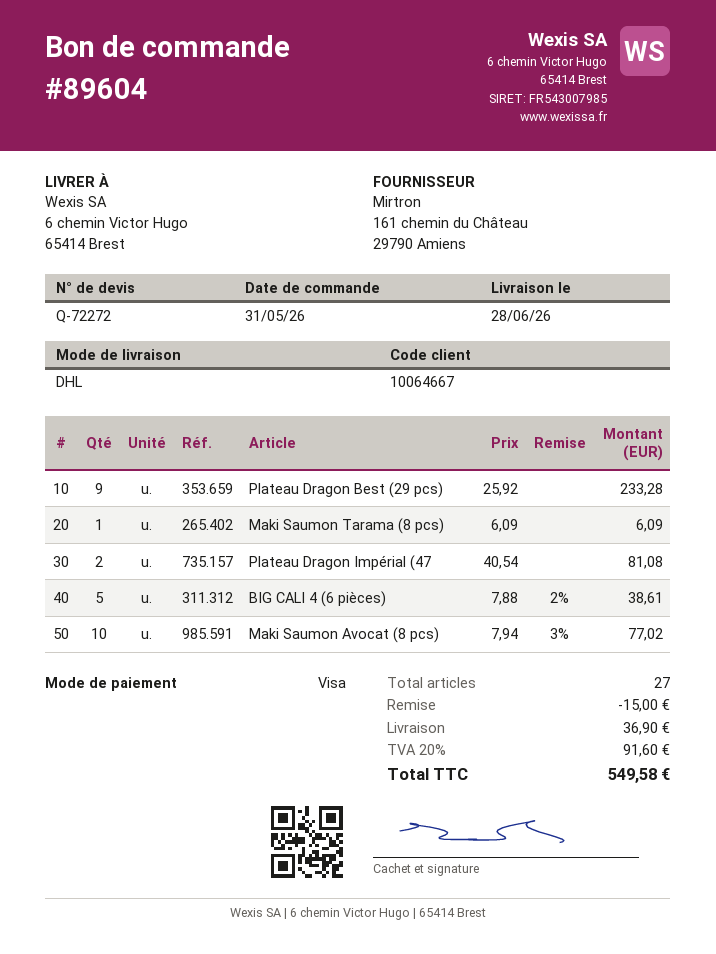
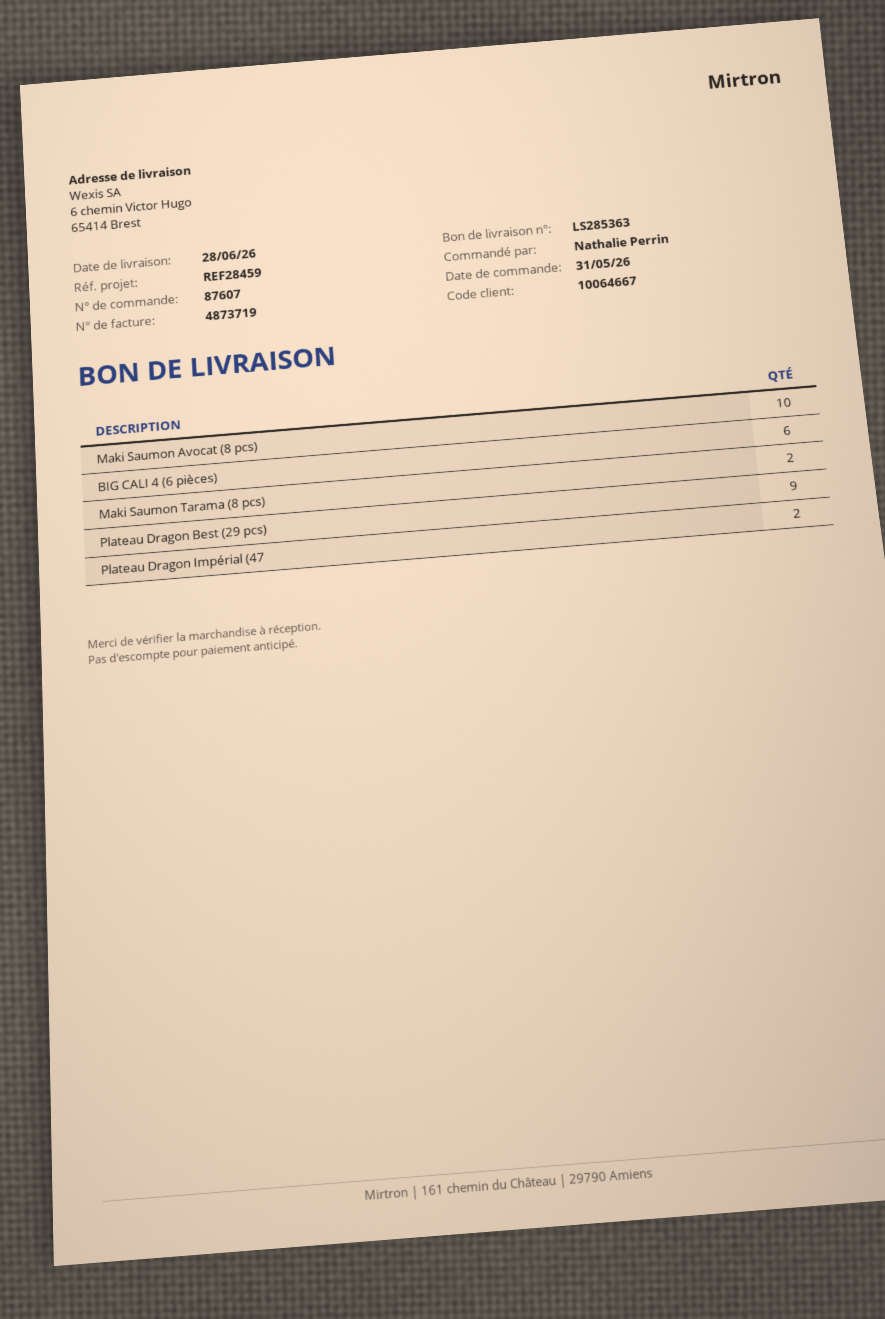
order number: 89604 -> 87607
Maki Saumon Tarama (8 pcs): 1 -> 2
BIG CALI 4 (6 pièces): 5 -> 6

